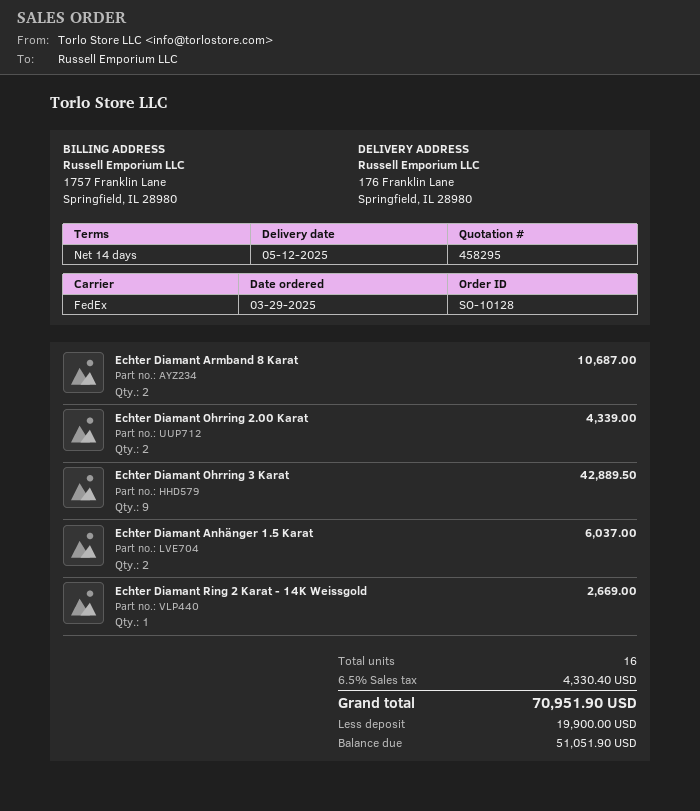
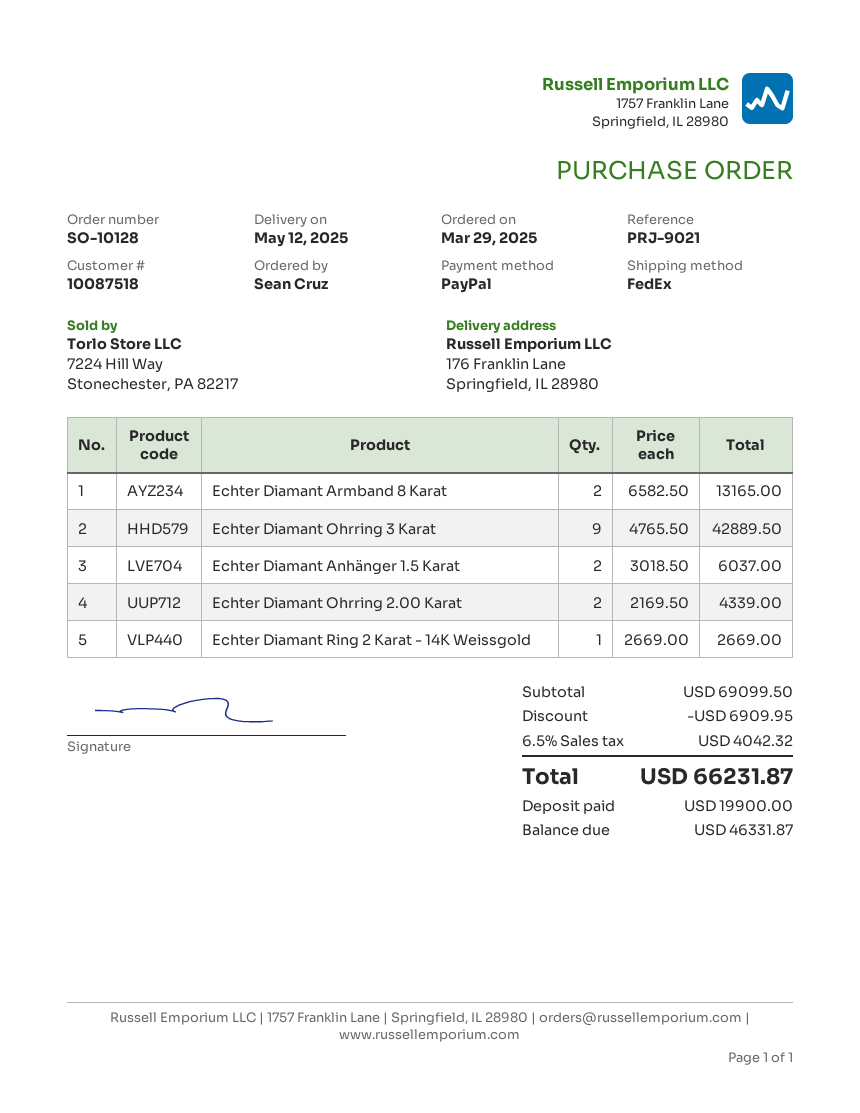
Echter Diamant Armband 8 Karat: 2 for 10687.00 -> 2 for 13165.00
discount: none -> 6909.95
tax: 6.5% = 4330.40 -> 6.5% = 4042.32
total: 70951.90 -> 66231.87
balance: 51051.90 -> 46331.87

